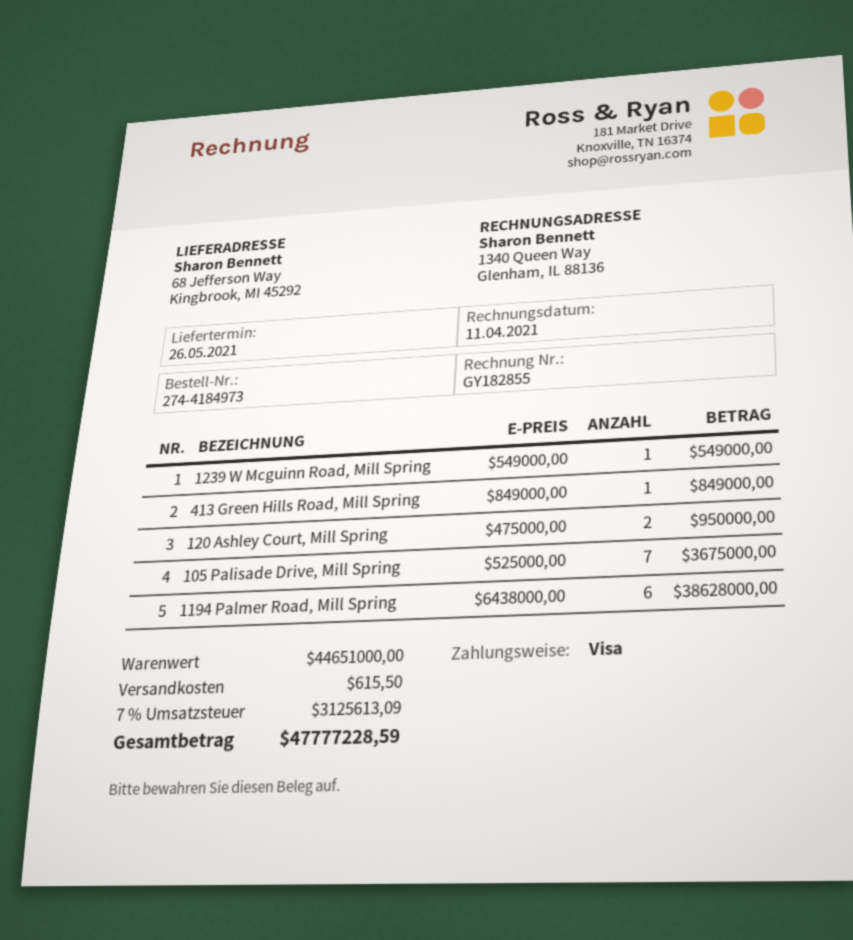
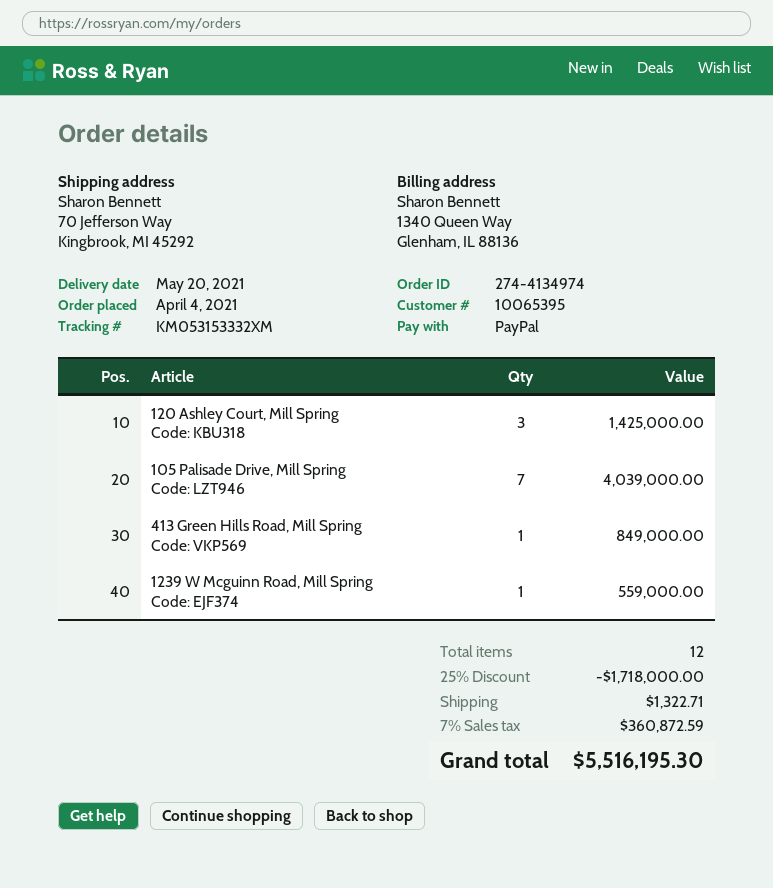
order number: 274-4184973 -> 274-4134974
delivery date: 2021-05-26 -> 2021-05-20
payment method: Visa -> PayPal
ship to: 68 Jefferson Way, Kingbrook, MI 45292 -> 70 Jefferson Way, Kingbrook, MI 45292
1239 W Mcguinn Road, Mill Spring: 1 for 549000.00 -> 1 for 559000.00
120 Ashley Court, Mill Spring: 2 for 950000.00 -> 3 for 1425000.00
105 Palisade Drive, Mill Spring: 7 for 3675000.00 -> 7 for 4039000.00
1194 Palmer Road, Mill Spring: 6 for 38628000.00 -> none
discount: none -> 25% = 1718000.00
shipping: 615.50 -> 1322.71
tax: 7% = 3125613.09 -> 7% = 360872.59
total: 47777228.59 -> 5516195.30

